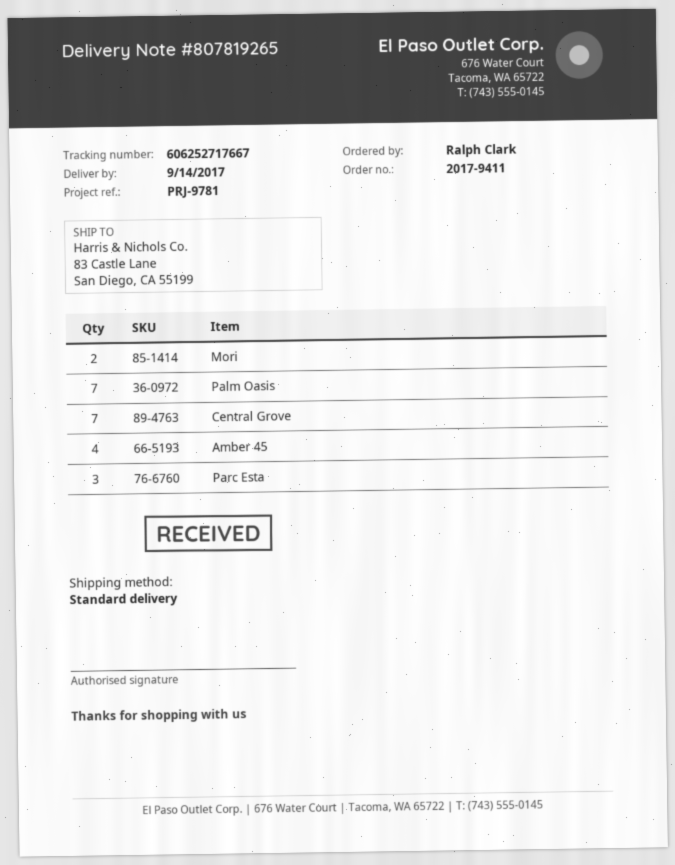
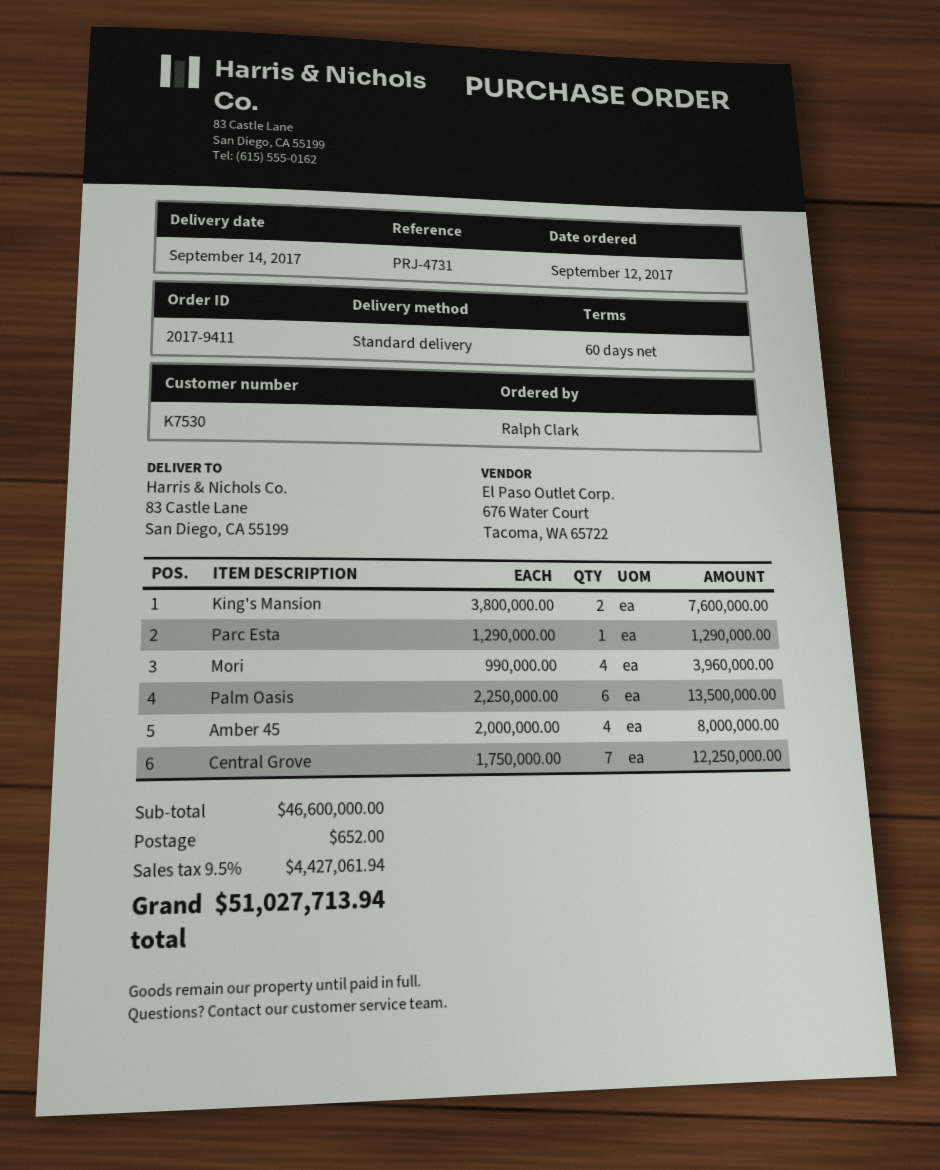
reference: PRJ-9781 -> PRJ-4731
Mori: 2 -> 4
Palm Oasis: 7 -> 6
Parc Esta: 3 -> 1
King's Mansion: none -> 2

